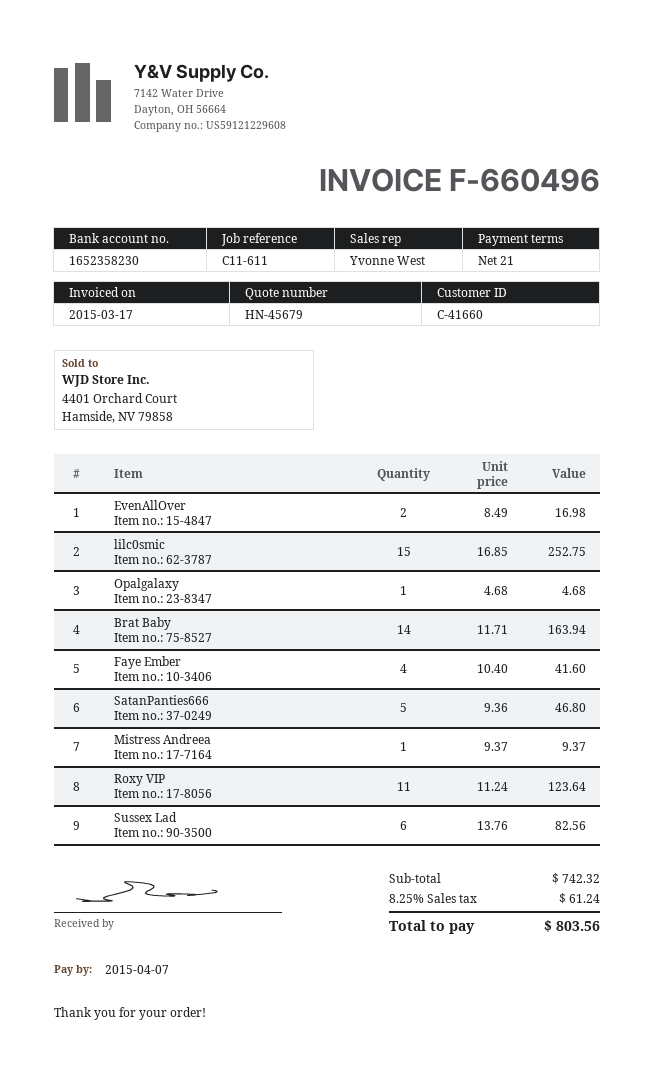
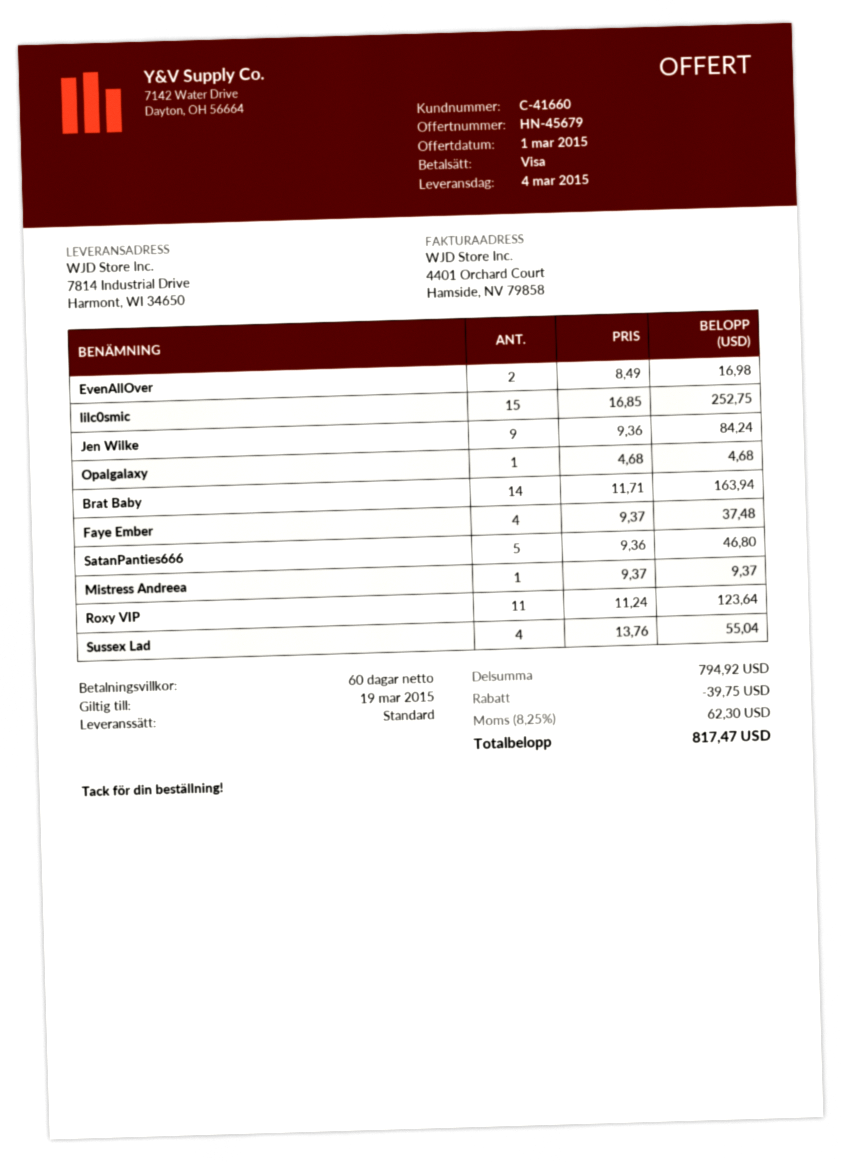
payment terms: 21 days -> 60 days
Faye Ember: 4 x 10.40 = 41.60 -> 4 x 9.37 = 37.48
Sussex Lad: 6 x 13.76 = 82.56 -> 4 x 13.76 = 55.04
Jen Wilke: none -> 9 x 9.36 = 84.24
subtotal: 742.32 -> 794.92
discount: none -> 39.75
tax: 8.25% = 61.24 -> 8.25% = 62.30
total: 803.56 -> 817.47

